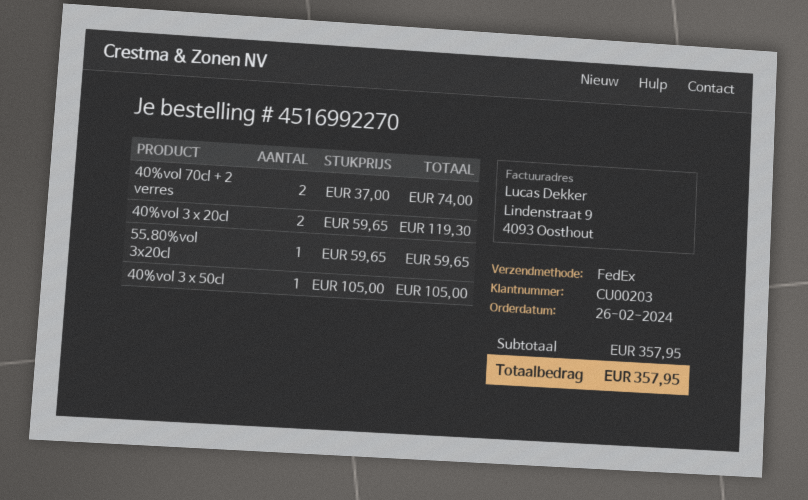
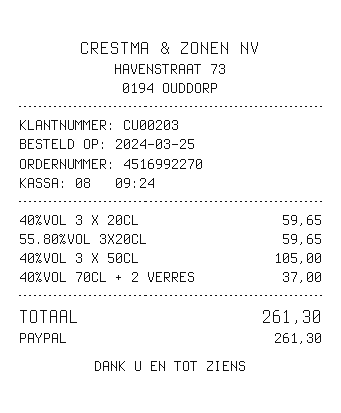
order date: 2024-02-26 -> 2024-03-25
40%vol 70cl + 2 verres: 2 for 74.00 -> 1 for 37.00
40%vol 3 x 20cl: 2 for 119.30 -> 1 for 59.65
total: 357.95 -> 261.30

